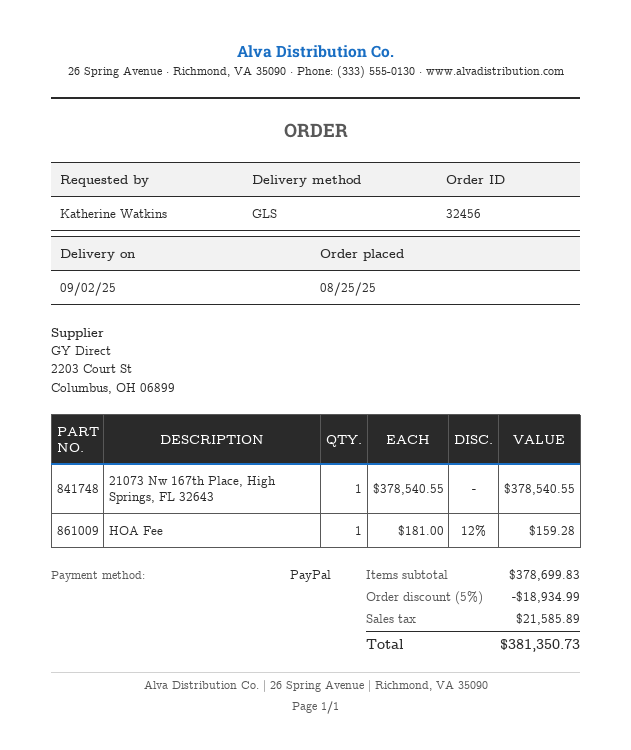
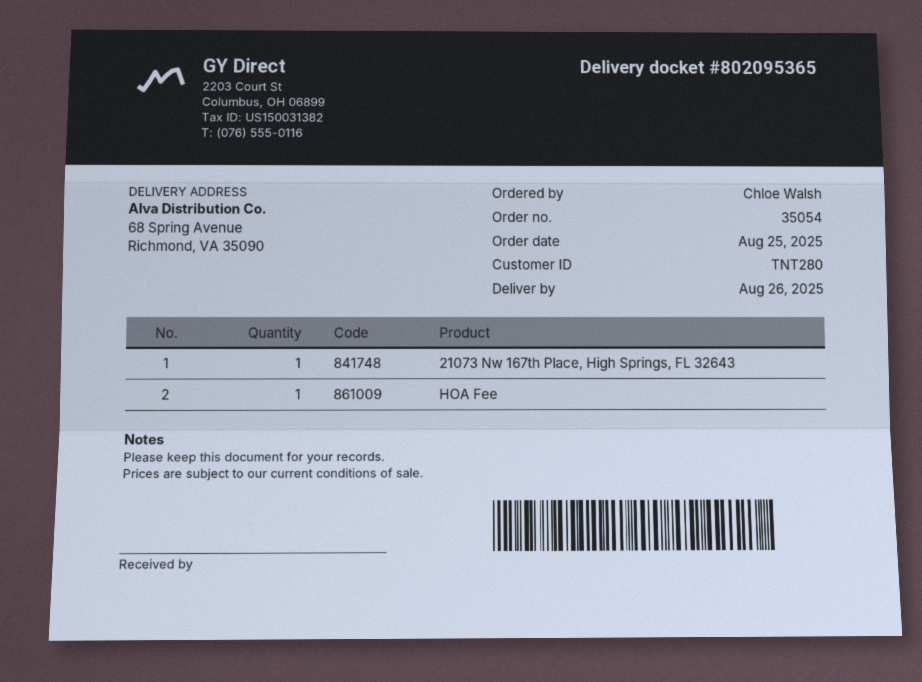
order number: 32456 -> 35054
delivery date: 2025-09-02 -> 2025-08-26
ordered by: Katherine Watkins -> Chloe Walsh

